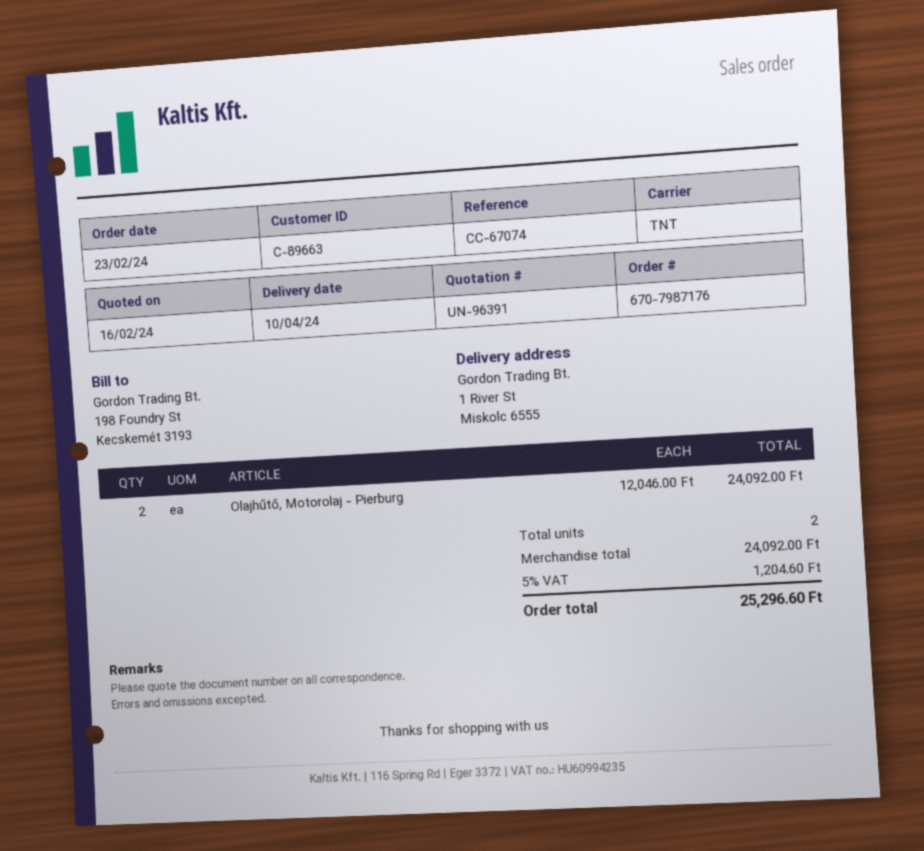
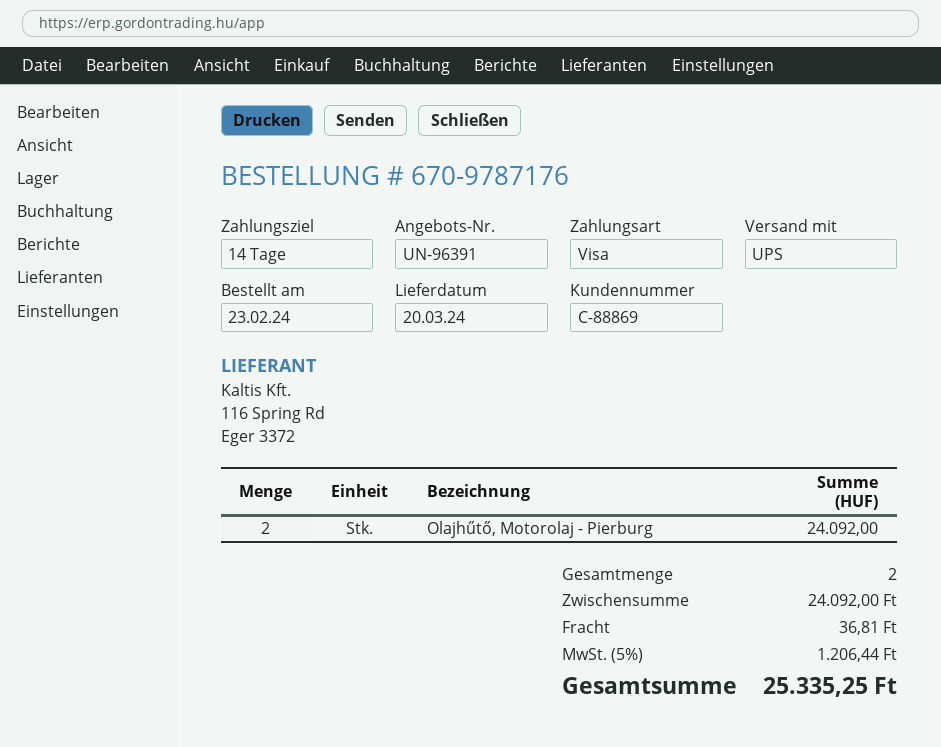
order number: 670-7987176 -> 670-9787176
delivery date: 2024-04-10 -> 2024-03-20
customer number: C-89663 -> C-88869
shipping method: TNT -> UPS
shipping: none -> 36.81
tax: 5% = 1204.60 -> 5% = 1206.44
total: 25296.60 -> 25335.25

